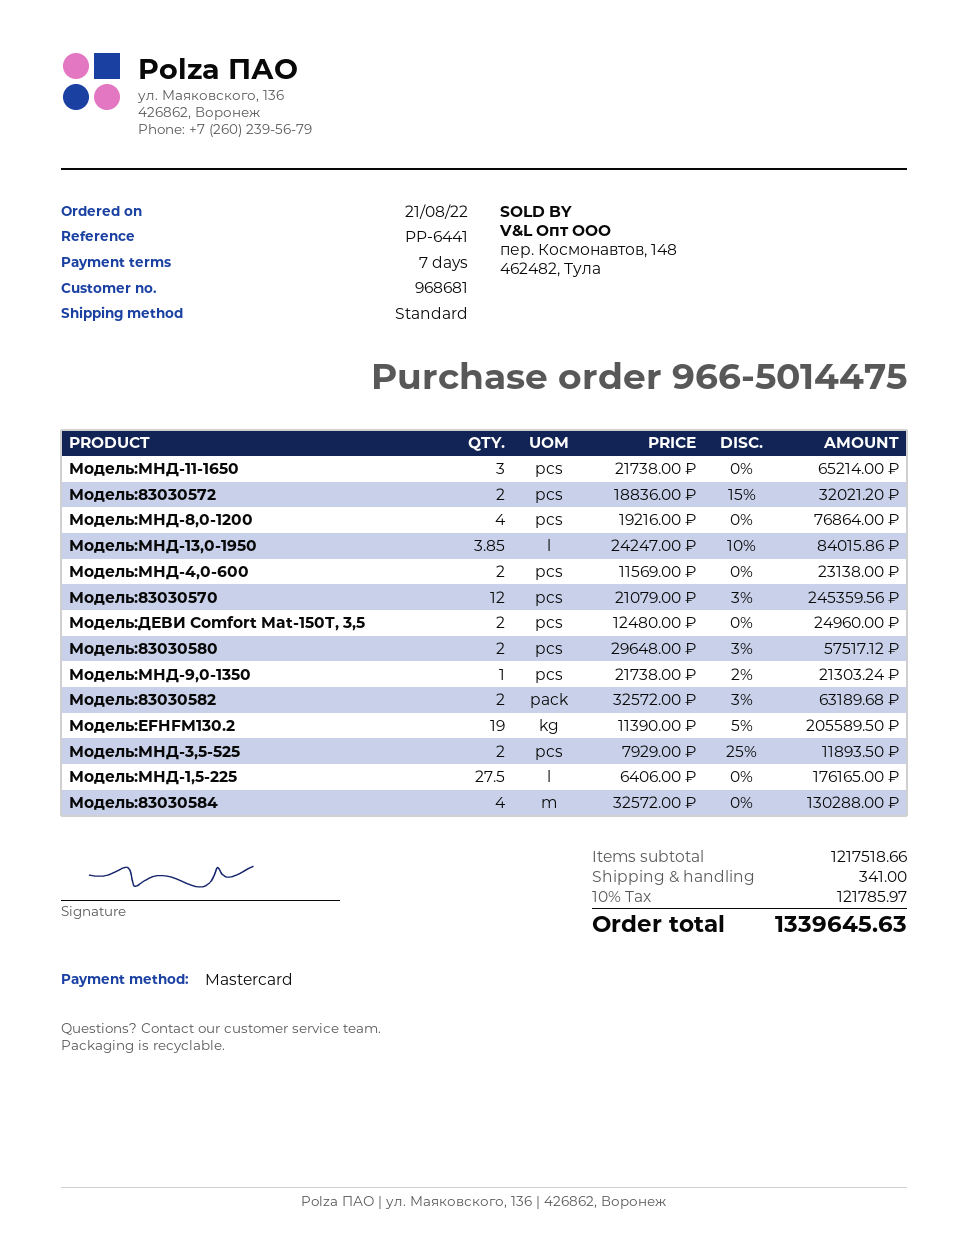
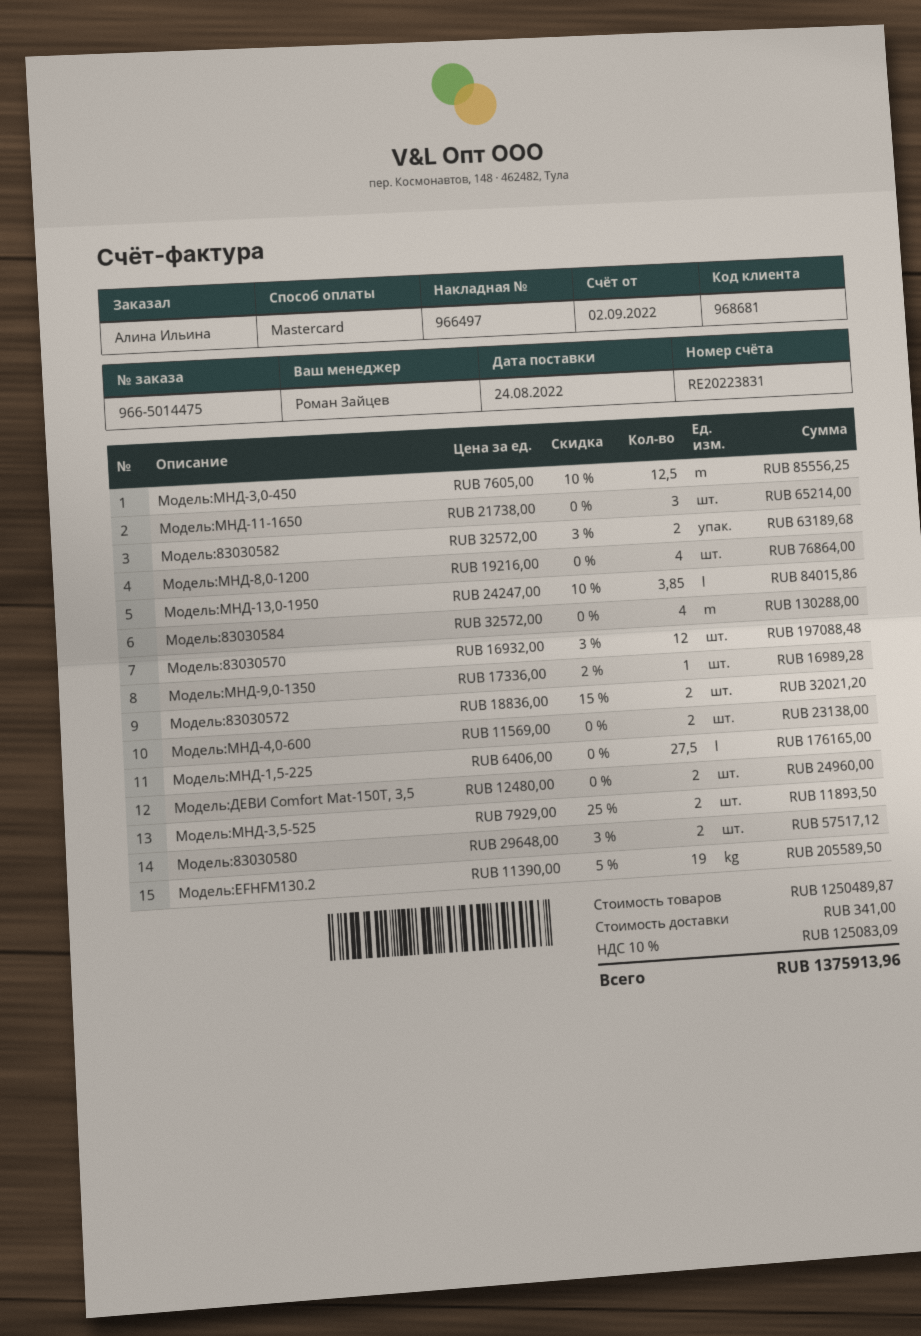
Модель:83030570: 12 x 21079.00 - 3% = 245359.56 -> 12 x 16932.00 - 3% = 197088.48
Модель:МНД-9,0-1350: 1 x 21738.00 - 2% = 21303.24 -> 1 x 17336.00 - 2% = 16989.28
Модель:МНД-3,0-450: none -> 12.5 x 7605.00 - 10% = 85556.25
subtotal: 1217518.66 -> 1250489.87
tax: 10% = 121785.97 -> 10% = 125083.09
total: 1339645.63 -> 1375913.96

